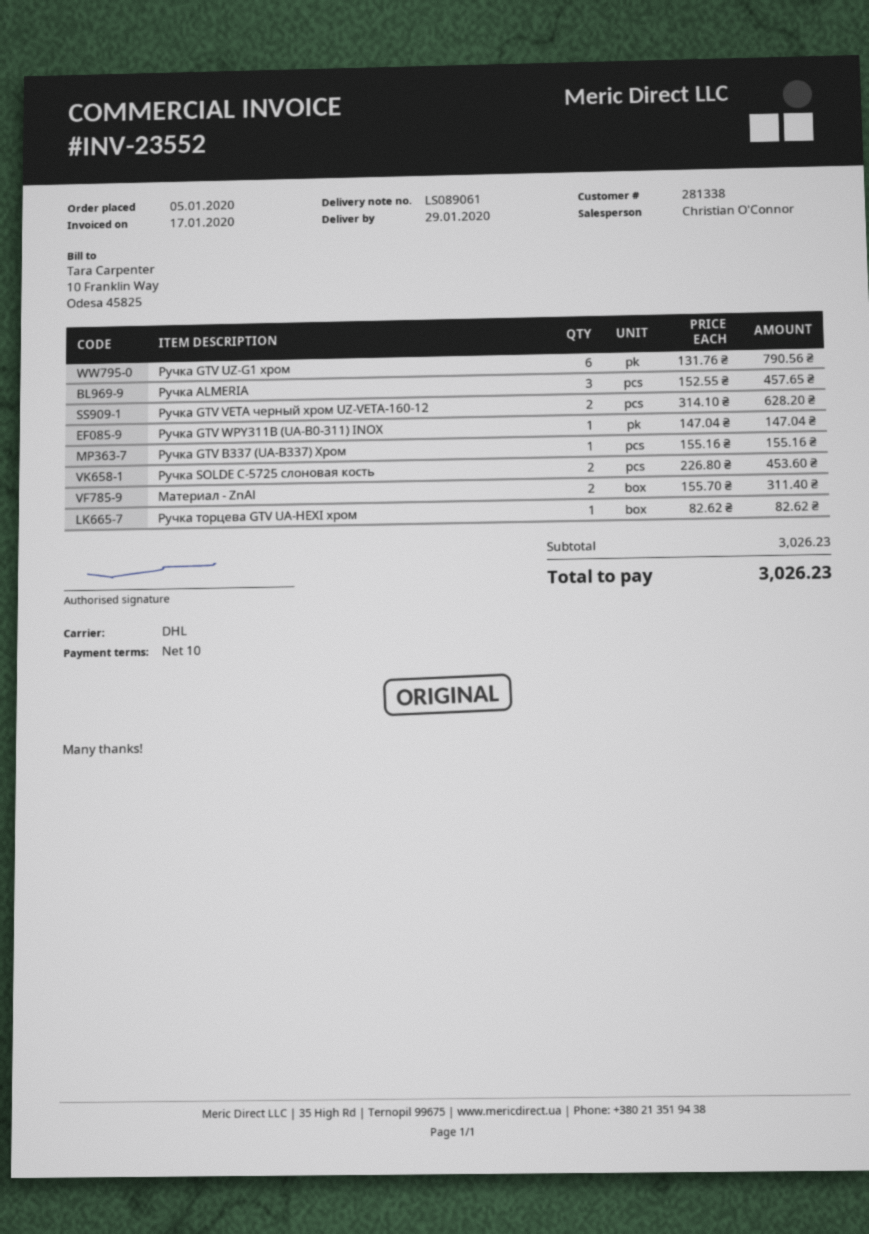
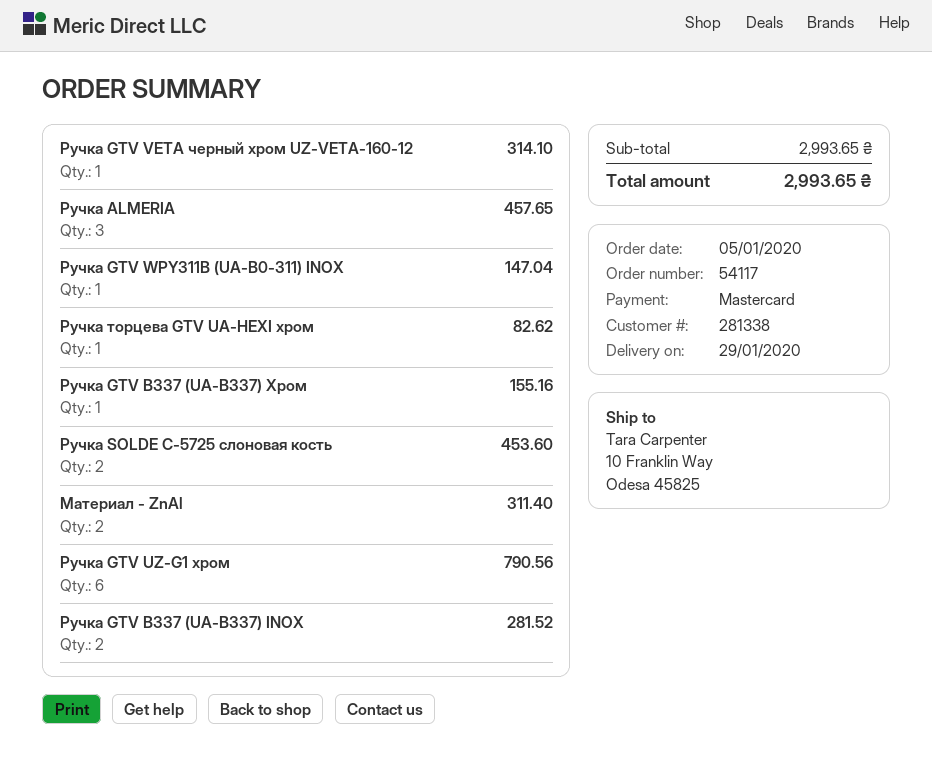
Ручка GTV VETA черный хром UZ-VETA-160-12: 2 for 628.20 -> 1 for 314.10
Ручка GTV B337 (UA-B337) INOX: none -> 2 for 281.52
subtotal: 3026.23 -> 2993.65
total: 3026.23 -> 2993.65

